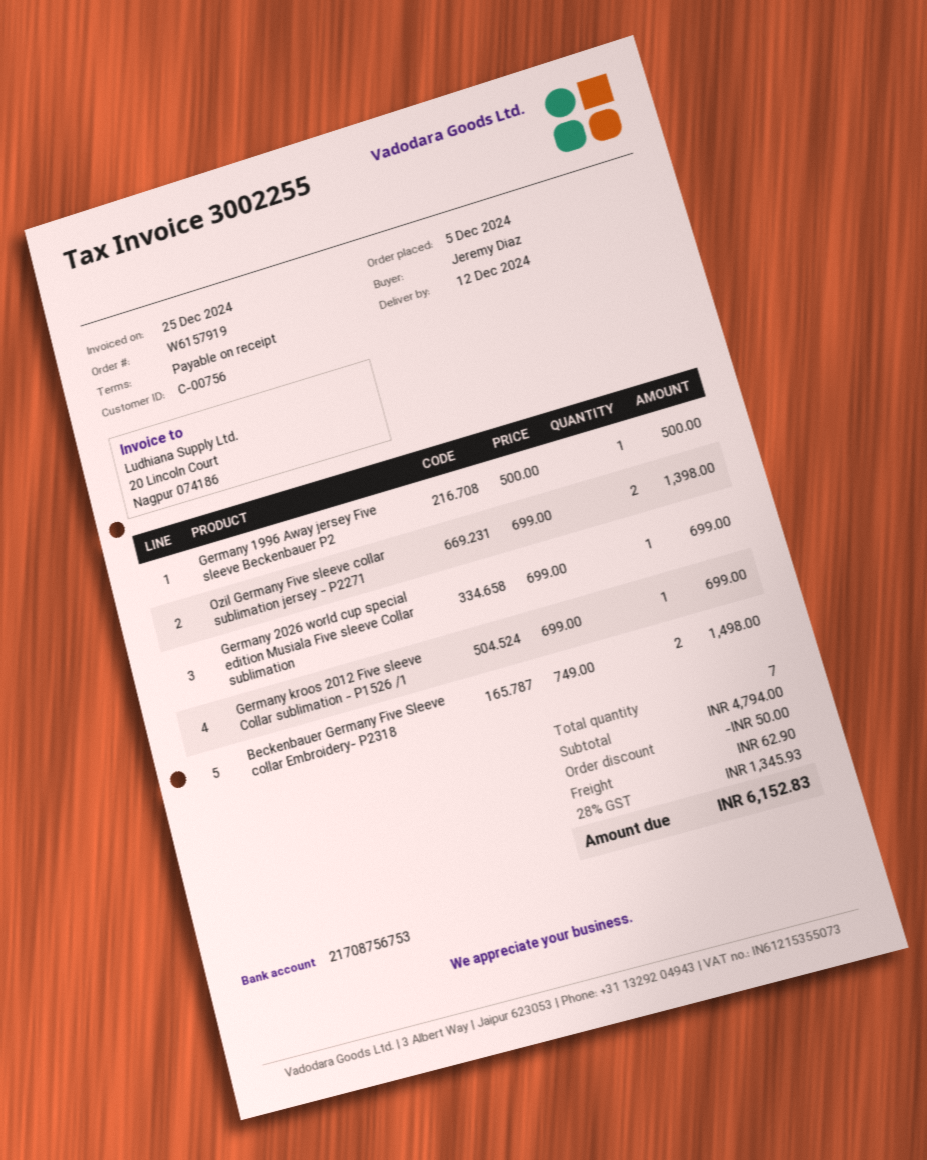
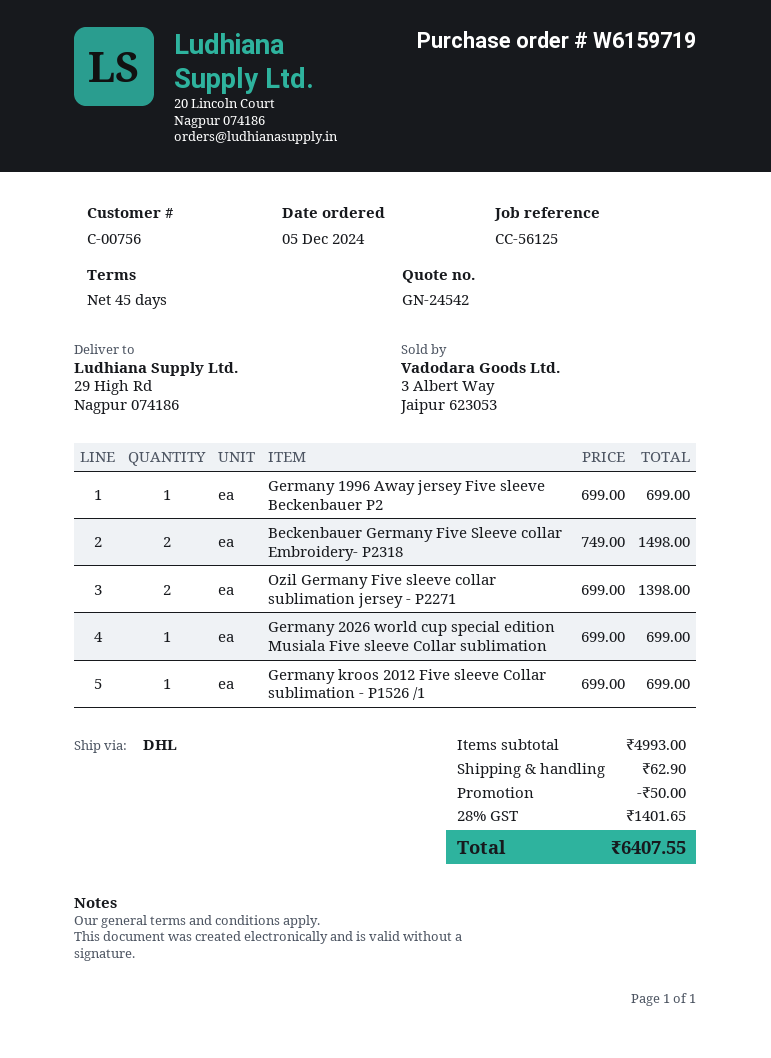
order number: W6157919 -> W6159719
payment terms: on receipt -> 45 days
Germany 1996 Away jersey Five sleeve Beckenbauer P2: 1 x 500.00 = 500.00 -> 1 x 699.00 = 699.00
subtotal: 4794.00 -> 4993.00
tax: 28% = 1345.93 -> 28% = 1401.65
total: 6152.83 -> 6407.55

